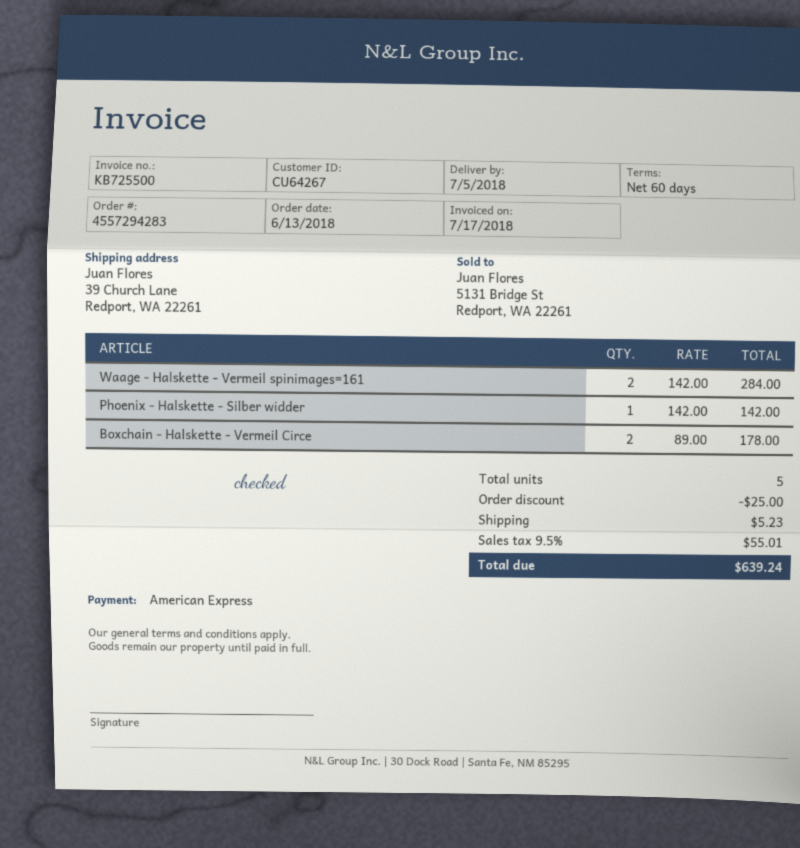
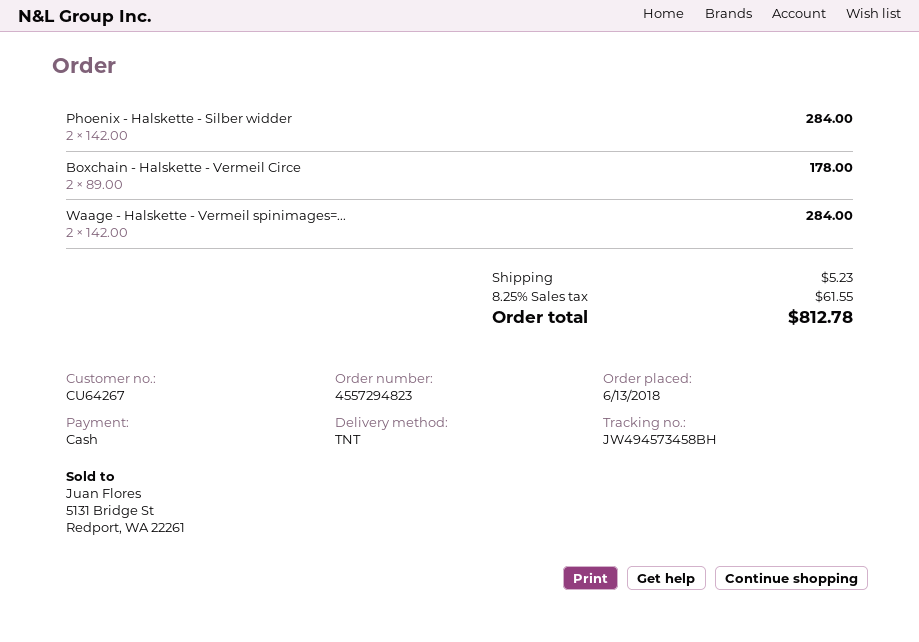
order number: 4557294283 -> 4557294823
payment method: American Express -> cash
Phoenix - Halskette - Silber widder: 1 x 142.00 = 142.00 -> 2 x 142.00 = 284.00
discount: 25.00 -> none
tax: 9.5% = 55.01 -> 8.25% = 61.55
total: 639.24 -> 812.78

